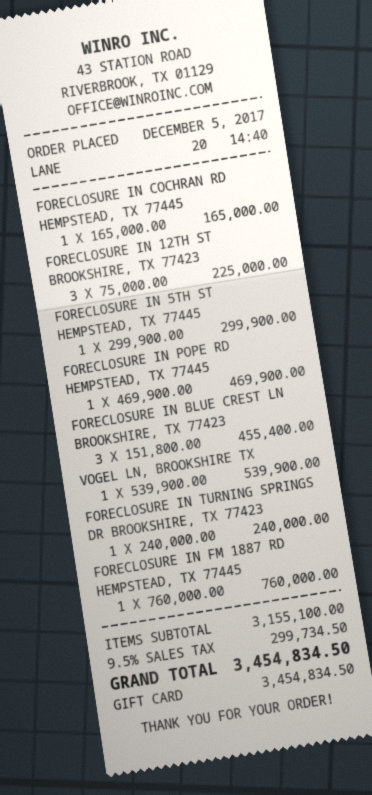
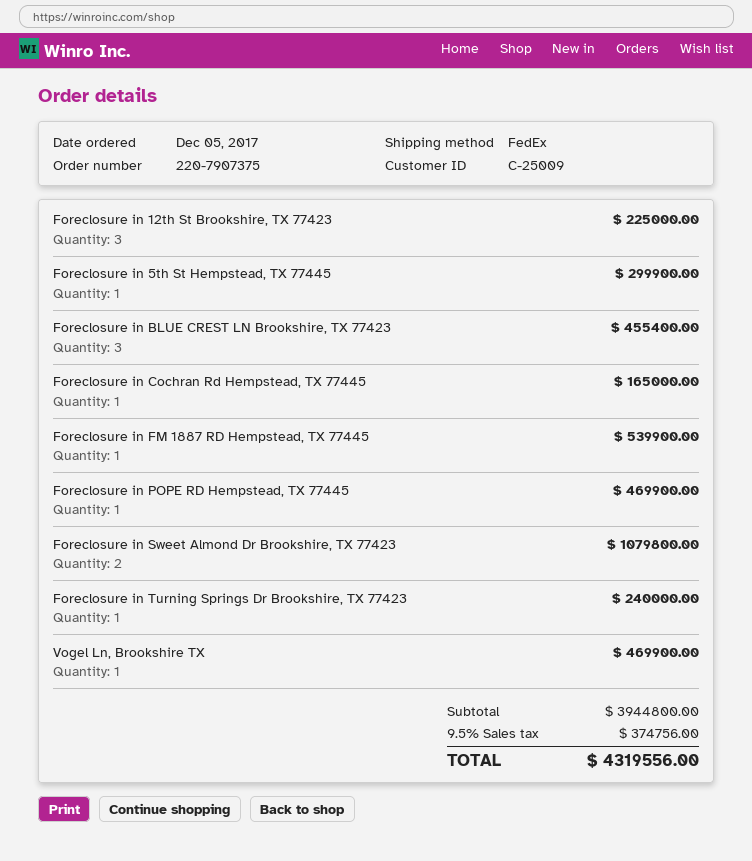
VOGEL LN, BROOKSHIRE TX: 1 for 539900.00 -> 1 for 469900.00
FORECLOSURE IN FM 1887 RD HEMPSTEAD, TX 77445: 1 for 760000.00 -> 1 for 539900.00
Foreclosure in Sweet Almond Dr Brookshire, TX 77423: none -> 2 for 1079800.00
subtotal: 3155100.00 -> 3944800.00
tax: 9.5% = 299734.50 -> 9.5% = 374756.00
total: 3454834.50 -> 4319556.00

